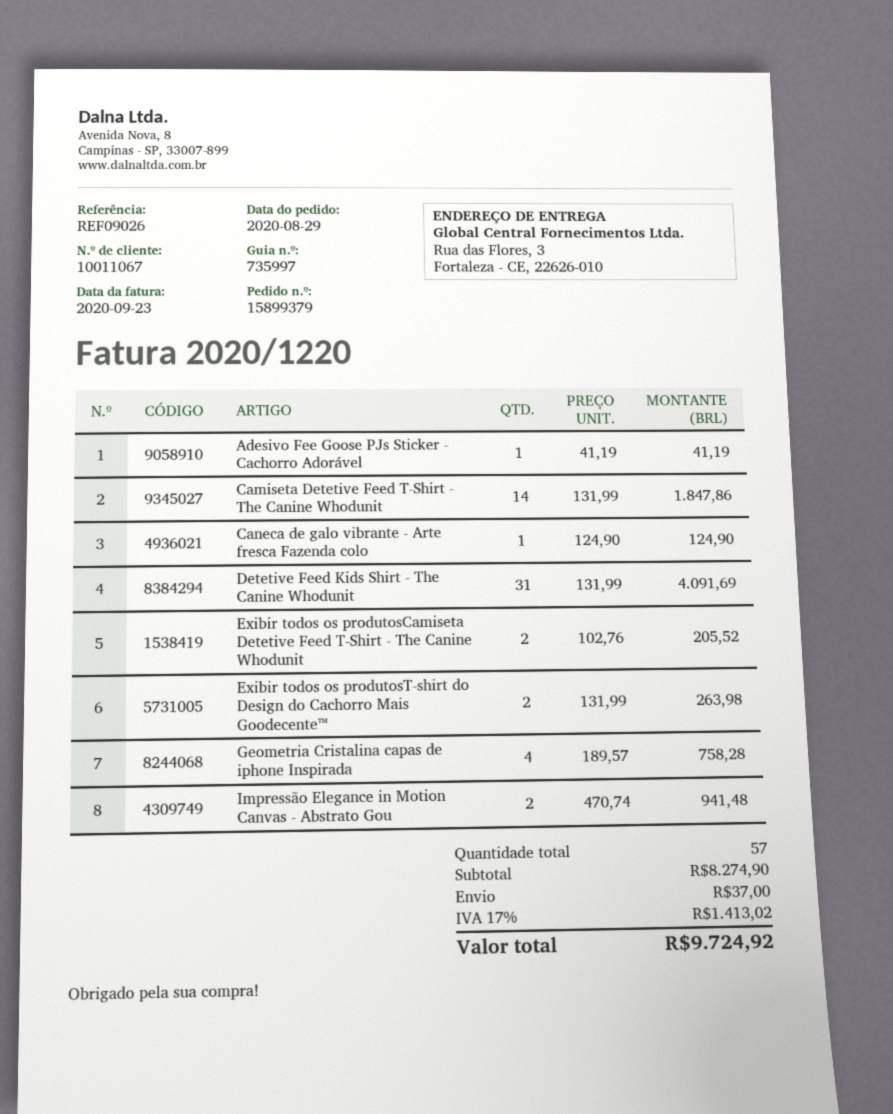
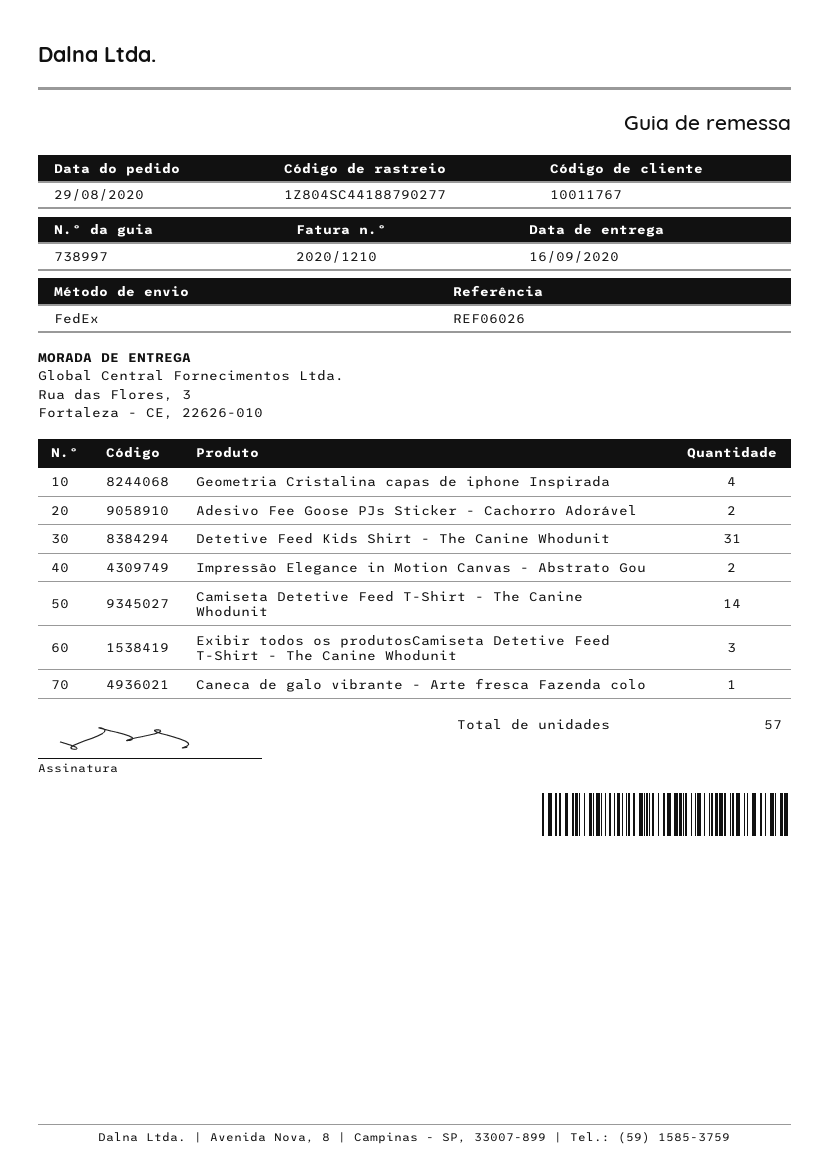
delivery note number: 735997 -> 738997
invoice number: 2020/1220 -> 2020/1210
customer number: 10011067 -> 10011767
reference: REF09026 -> REF06026
Adesivo Fee Goose PJs Sticker - Cachorro Adorável: 1 -> 2
Exibir todos os produtosCamiseta Detetive Feed T-Shirt - The Canine Whodunit: 2 -> 3
Exibir todos os produtosT-shirt do Design do Cachorro Mais Goodecente™: 2 -> none

